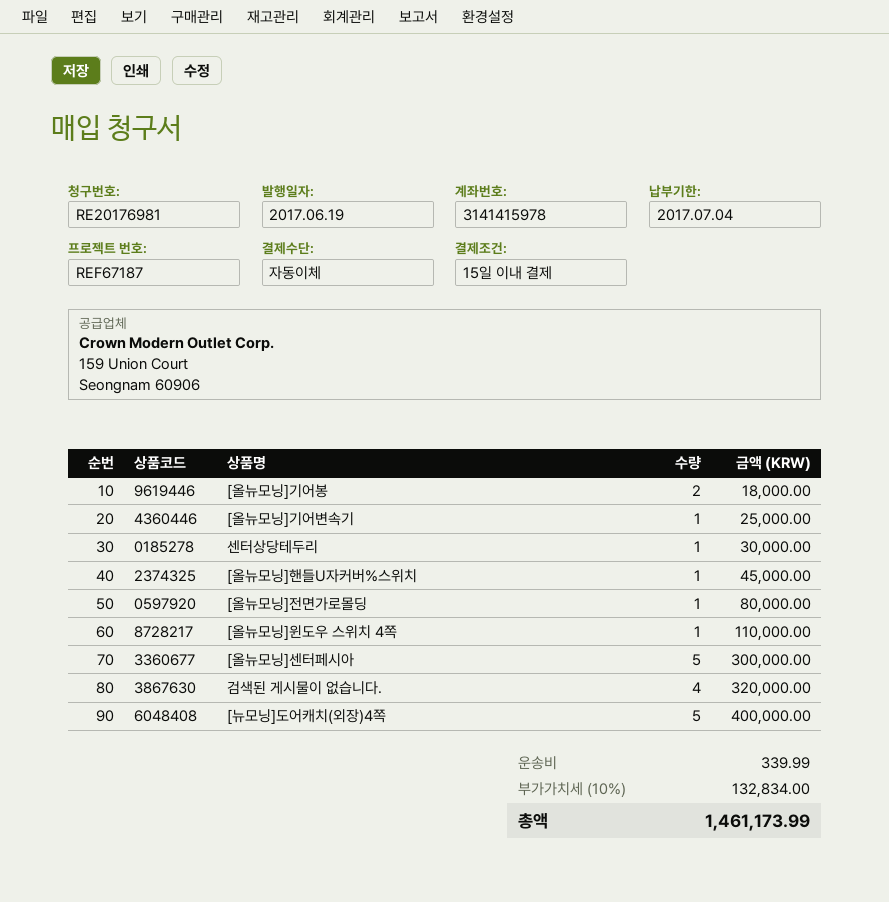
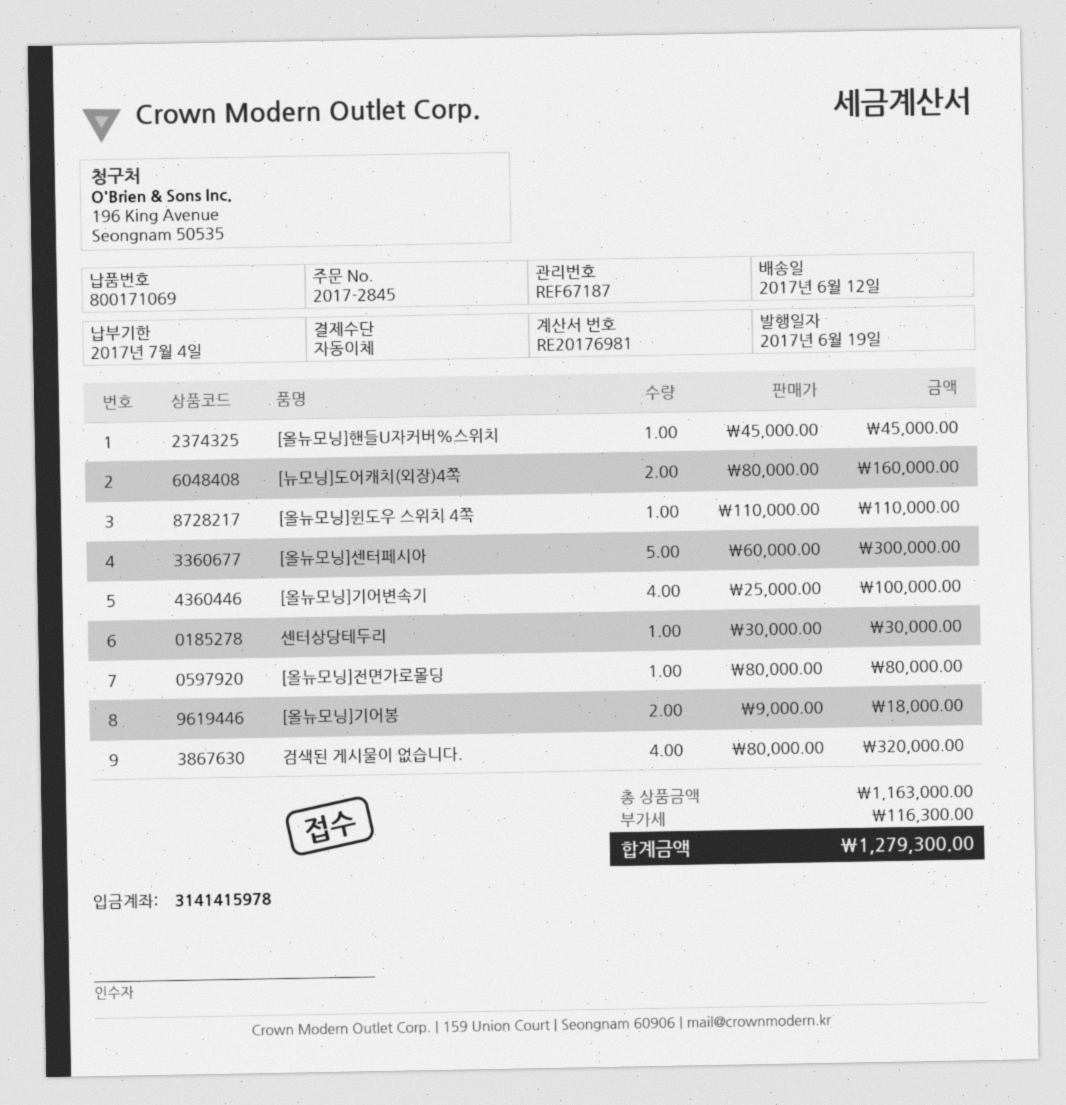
[올뉴모닝]기어변속기: 1 for 25000.00 -> 4 for 100000.00
[뉴모닝]도어캐치(외장)4쪽: 5 for 400000.00 -> 2 for 160000.00
shipping: 339.99 -> none
tax: 132834.00 -> 116300.00
total: 1461173.99 -> 1279300.00

